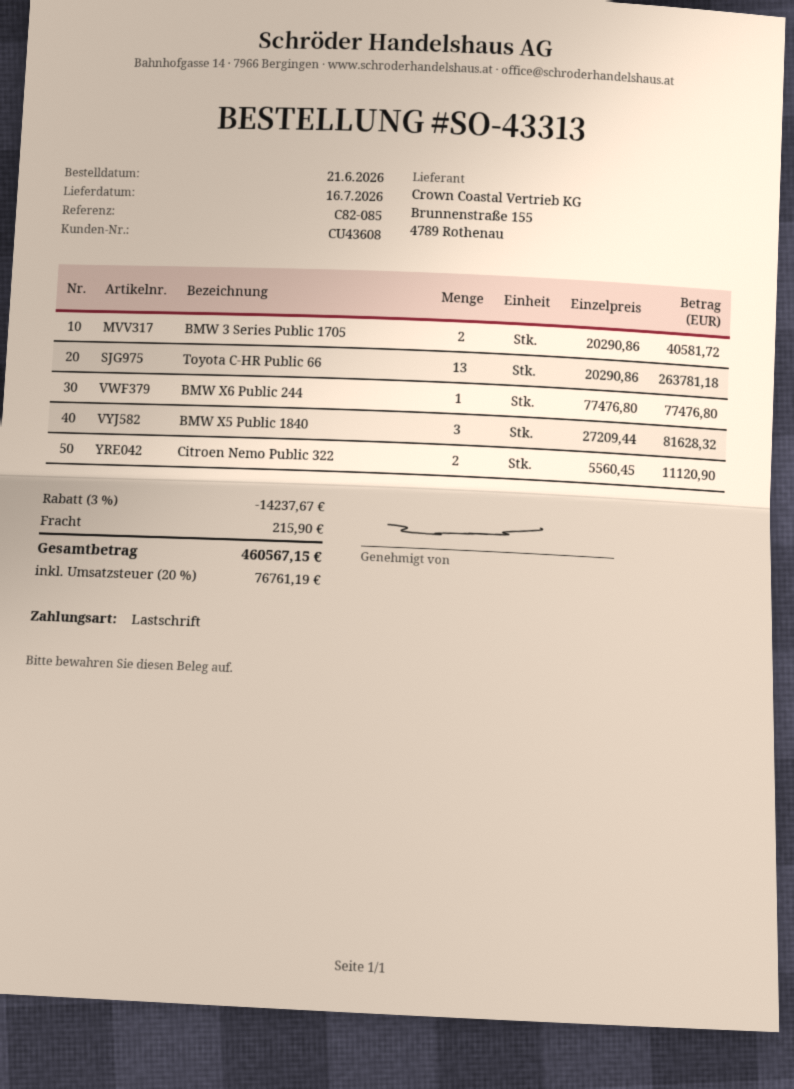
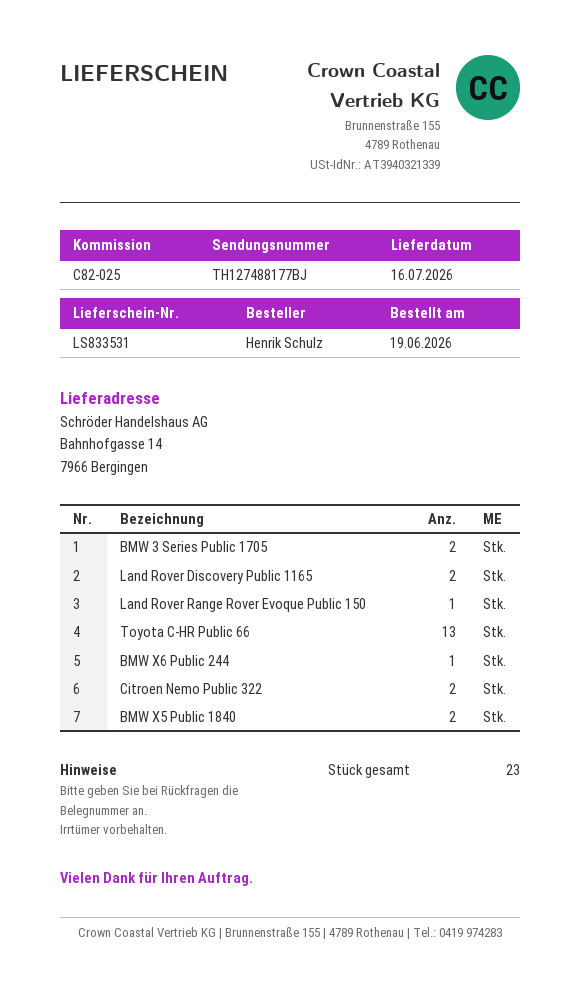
order date: 2026-06-21 -> 2026-06-19
reference: C82-085 -> C82-025
BMW X5 Public 1840: 3 -> 2
Land Rover Discovery Public 1165: none -> 2
Land Rover Range Rover Evoque Public 150: none -> 1

